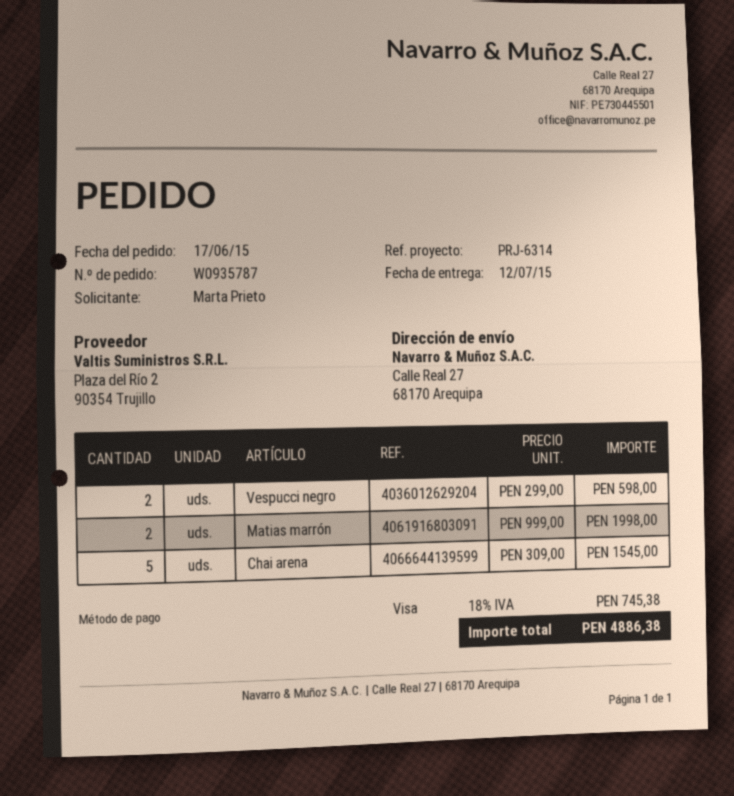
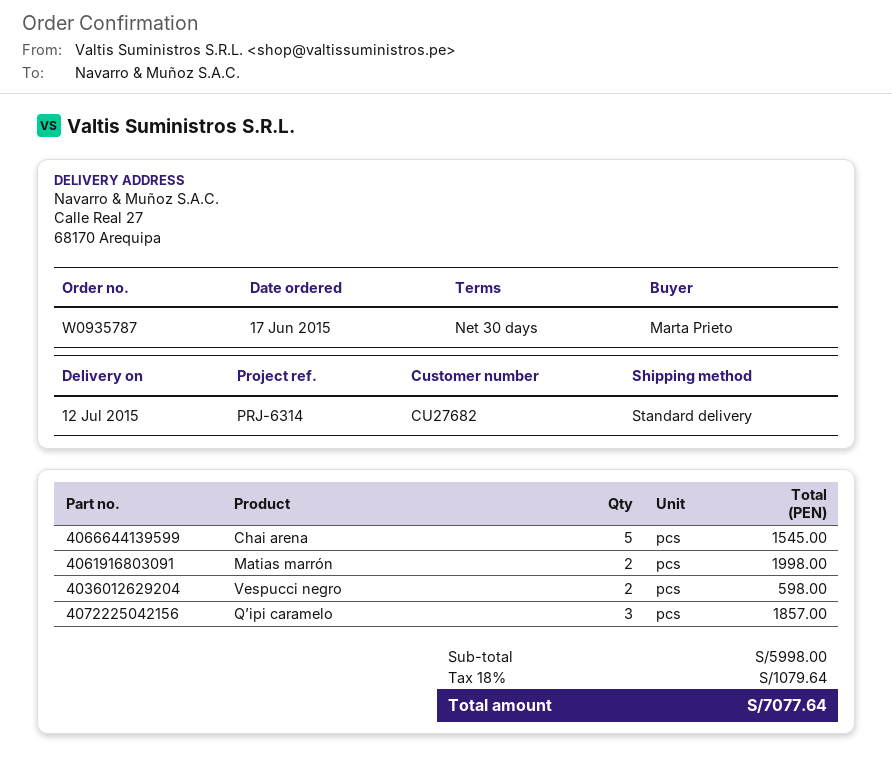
Q’ipi caramelo: none -> 3 for 1857.00
tax: 18% = 745.38 -> 18% = 1079.64
total: 4886.38 -> 7077.64

